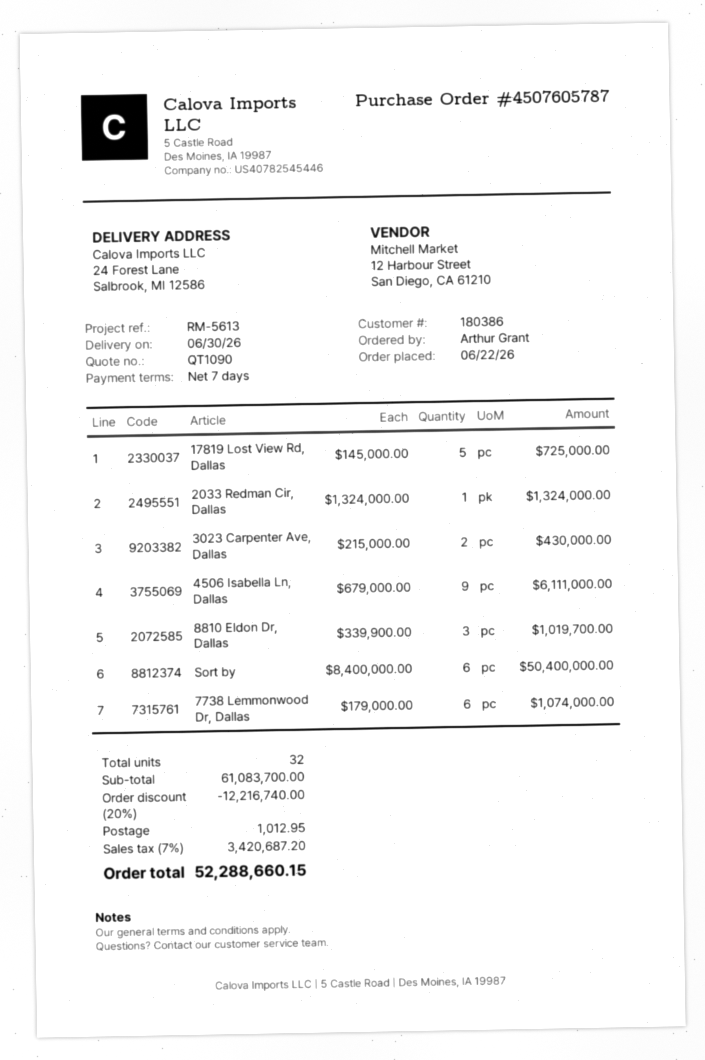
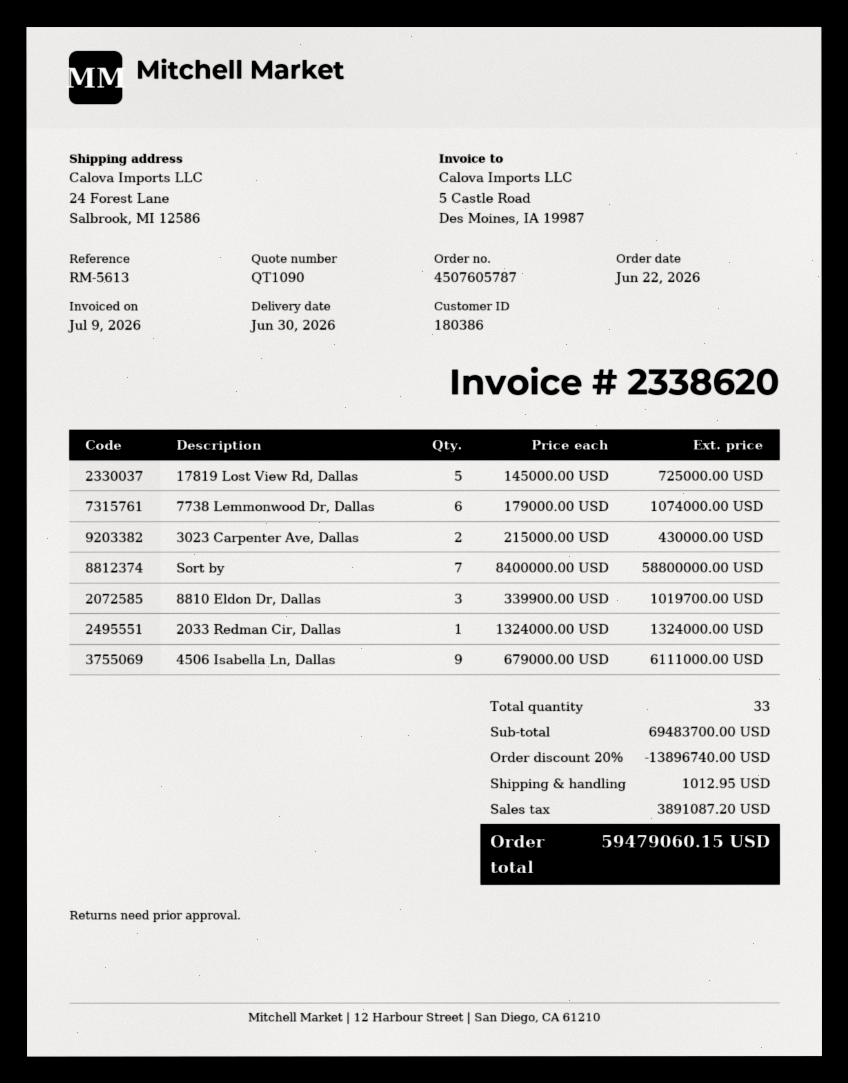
Sort by: 6 x 8400000.00 = 50400000.00 -> 7 x 8400000.00 = 58800000.00
total quantity: 32 -> 33
subtotal: 61083700.00 -> 69483700.00
discount: 20% = 12216740.00 -> 20% = 13896740.00
tax: 3420687.20 -> 3891087.20
total: 52288660.15 -> 59479060.15

